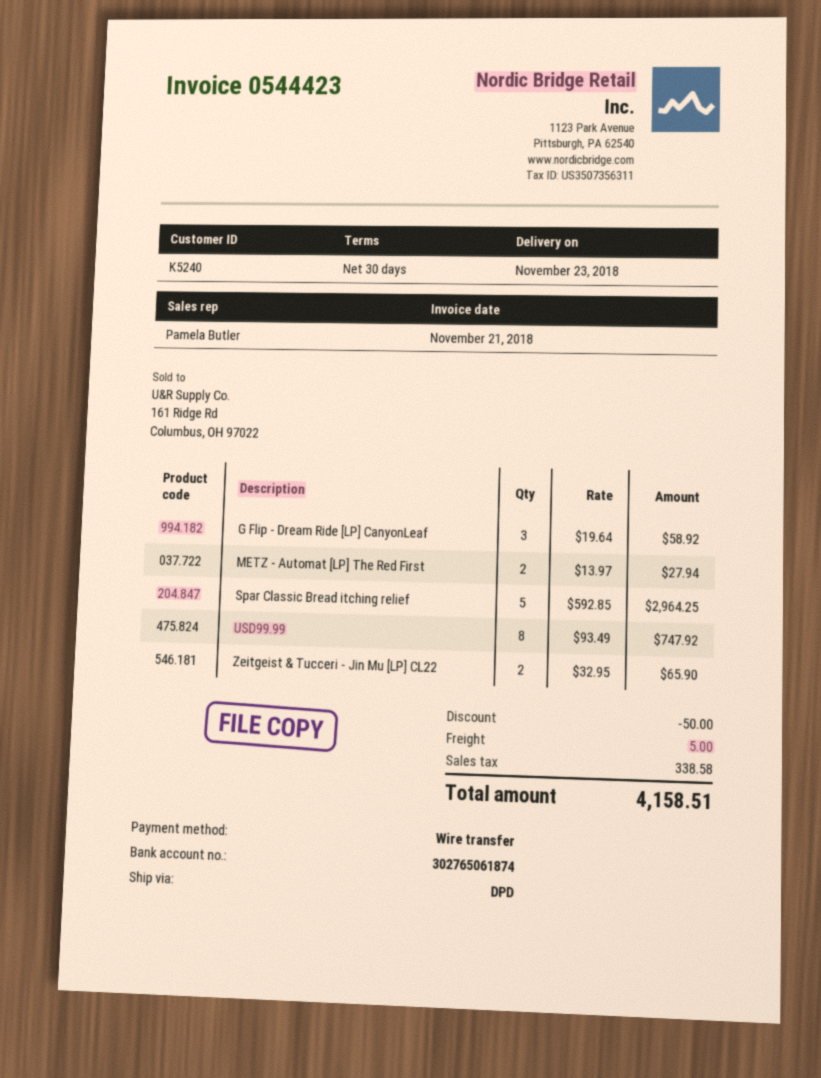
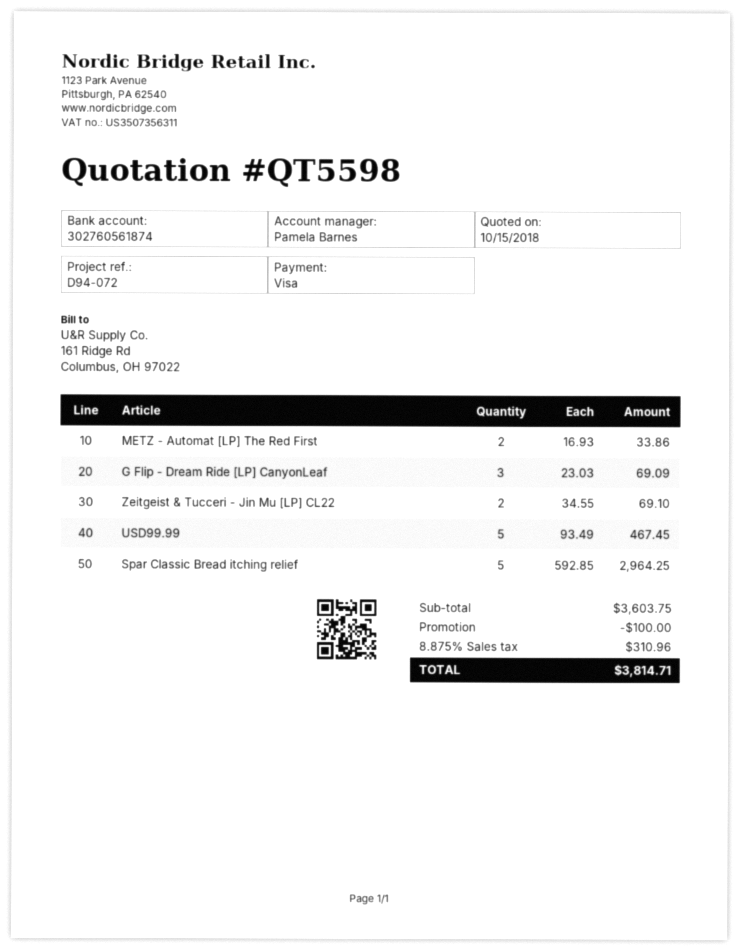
sales rep: Pamela Butler -> Pamela Barnes
payment method: bank transfer -> Visa
bank account: 302765061874 -> 302760561874
G Flip - Dream Ride [LP] CanyonLeaf: 3 x 19.64 = 58.92 -> 3 x 23.03 = 69.09
METZ - Automat [LP] The Red First: 2 x 13.97 = 27.94 -> 2 x 16.93 = 33.86
USD99.99: 8 x 93.49 = 747.92 -> 5 x 93.49 = 467.45
Zeitgeist & Tucceri - Jin Mu [LP] CL22: 2 x 32.95 = 65.90 -> 2 x 34.55 = 69.10
discount: 50.00 -> 100.00
shipping: 5.00 -> none
tax: 338.58 -> 310.96
total: 4158.51 -> 3814.71

